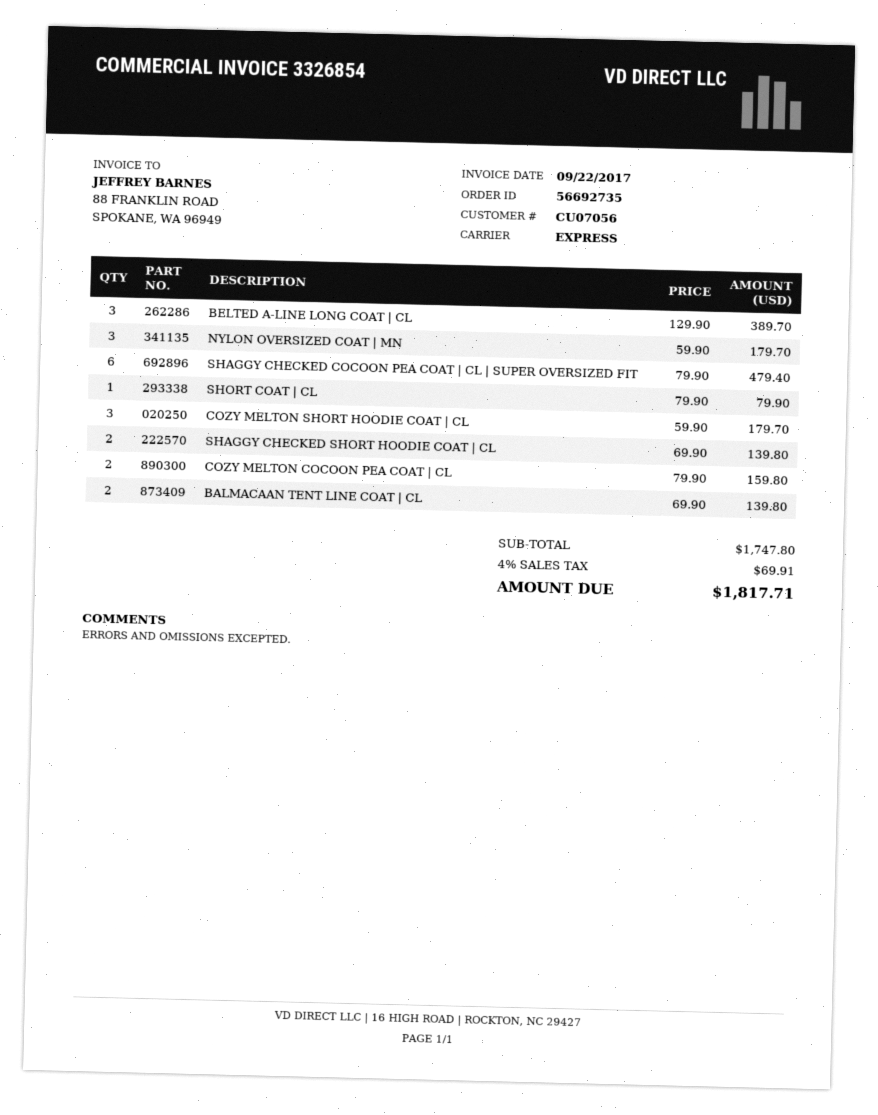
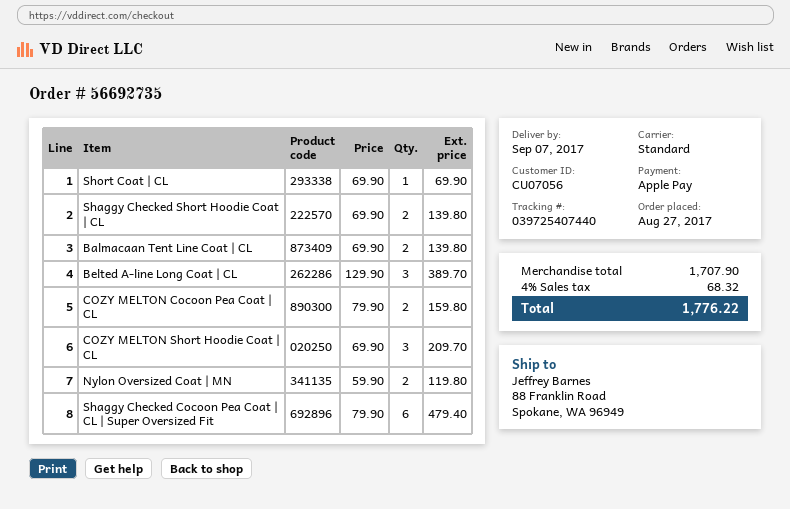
shipping method: express -> standard
NYLON OVERSIZED COAT | MN: 3 x 59.90 = 179.70 -> 2 x 59.90 = 119.80
SHORT COAT | CL: 1 x 79.90 = 79.90 -> 1 x 69.90 = 69.90
COZY MELTON SHORT HOODIE COAT | CL: 3 x 59.90 = 179.70 -> 3 x 69.90 = 209.70
subtotal: 1747.80 -> 1707.90
tax: 4% = 69.91 -> 4% = 68.32
total: 1817.71 -> 1776.22

